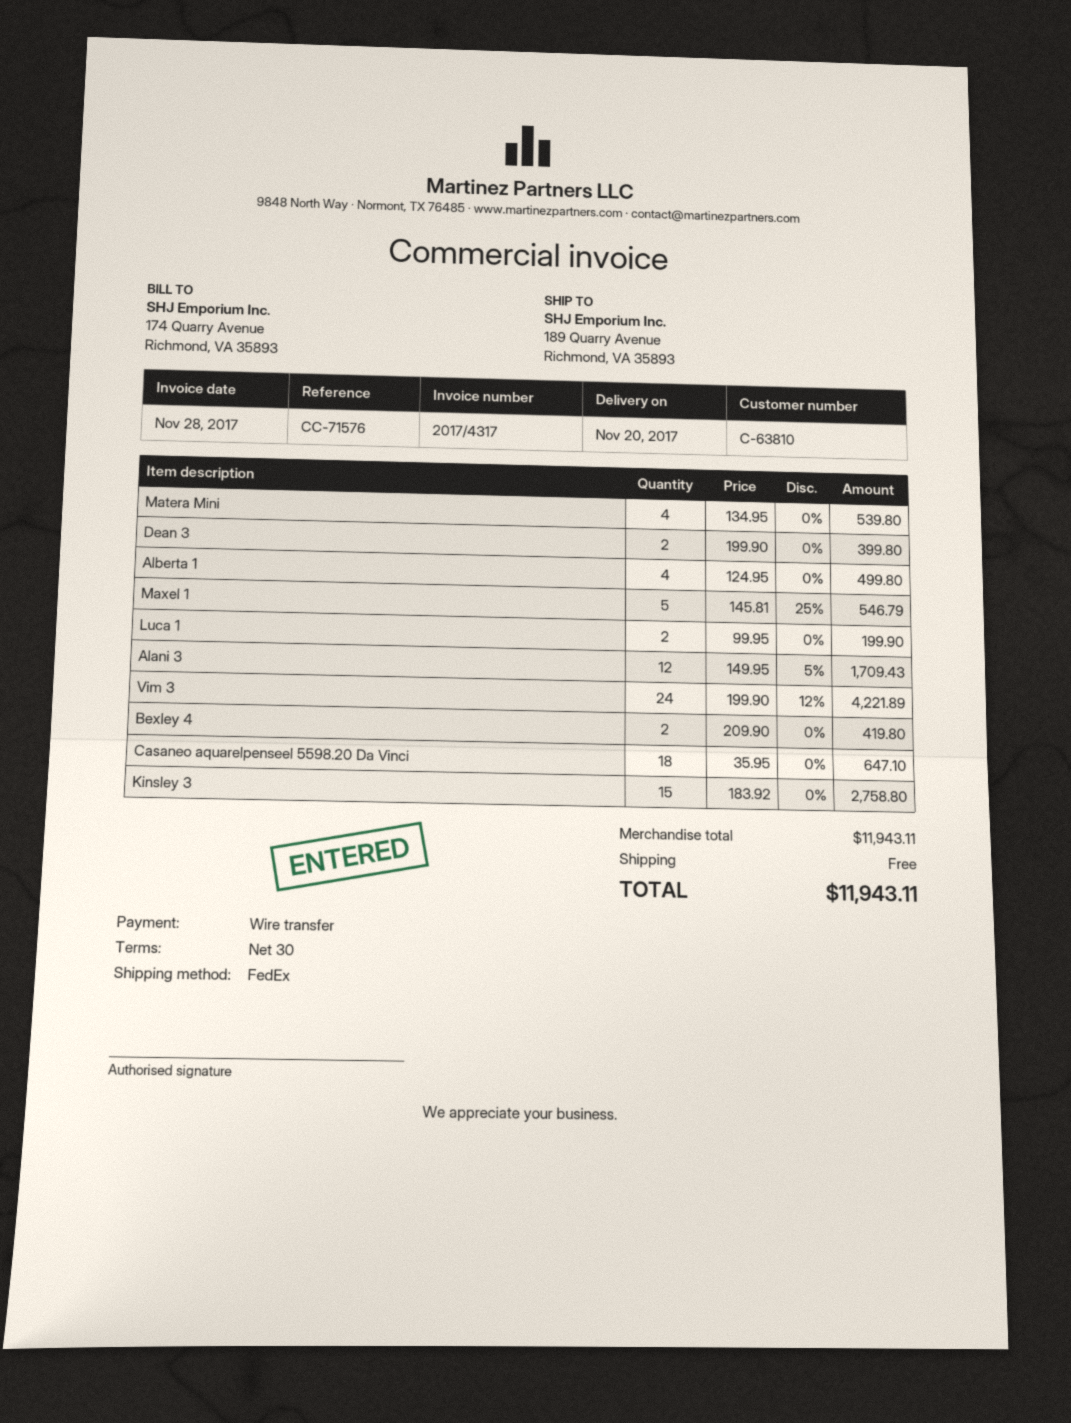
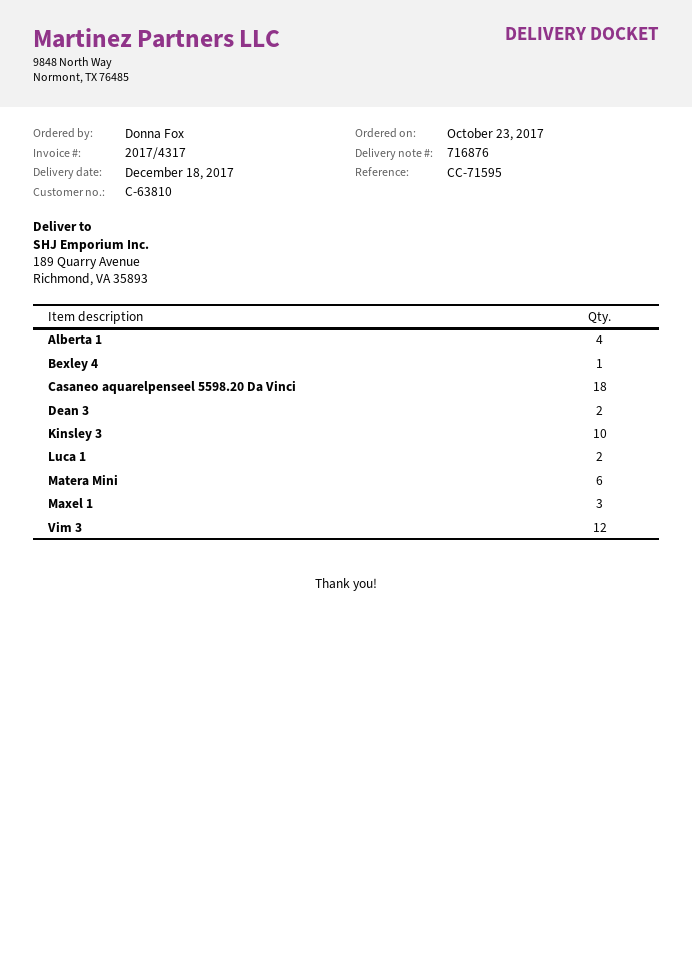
delivery date: 2017-11-20 -> 2017-12-18
reference: CC-71576 -> CC-71595
Matera Mini: 4 -> 6
Maxel 1: 5 -> 3
Alani 3: 12 -> none
Vim 3: 24 -> 12
Bexley 4: 2 -> 1
Kinsley 3: 15 -> 10

